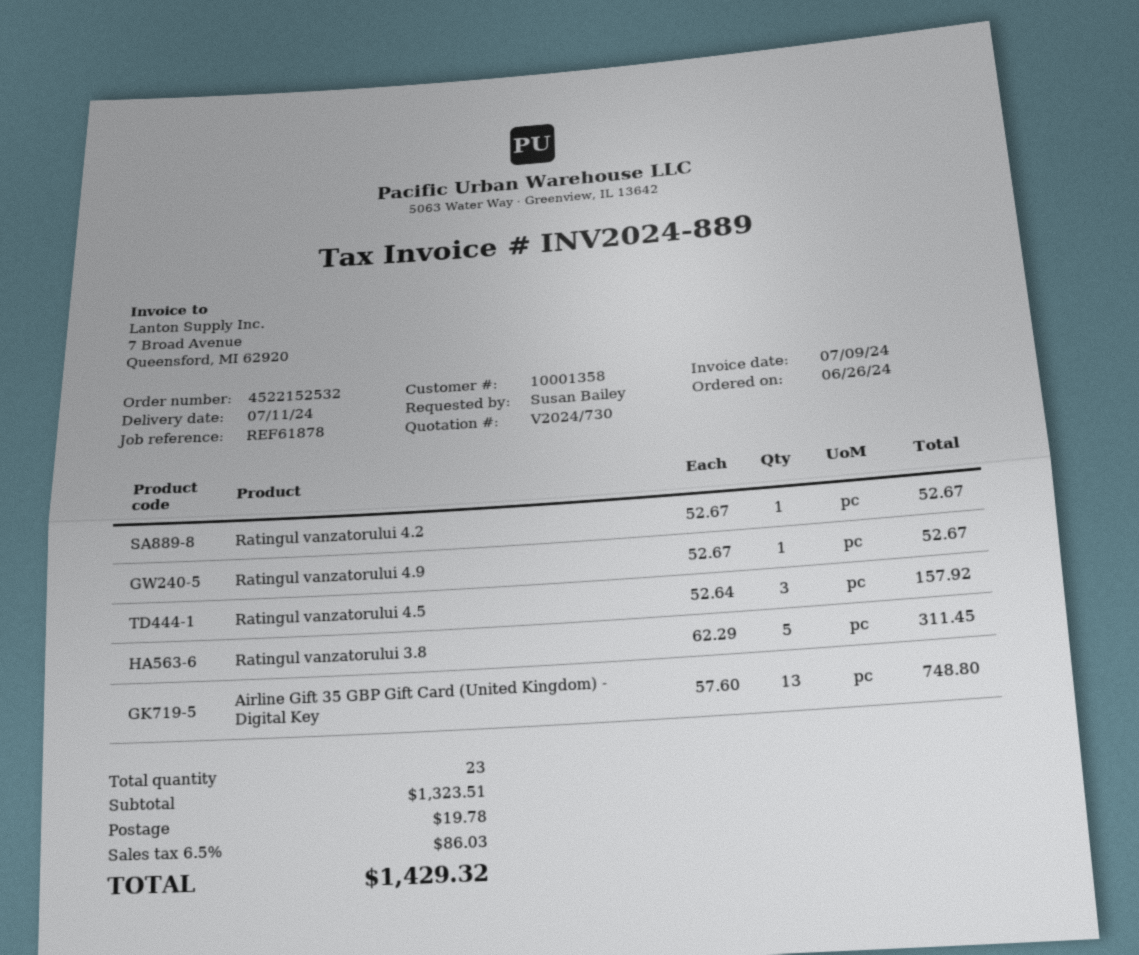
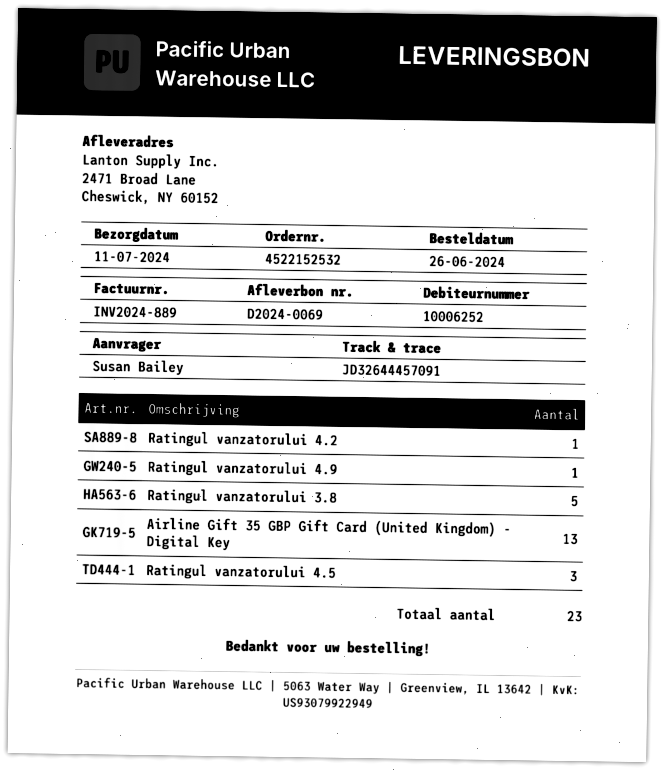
customer number: 10001358 -> 10006252

